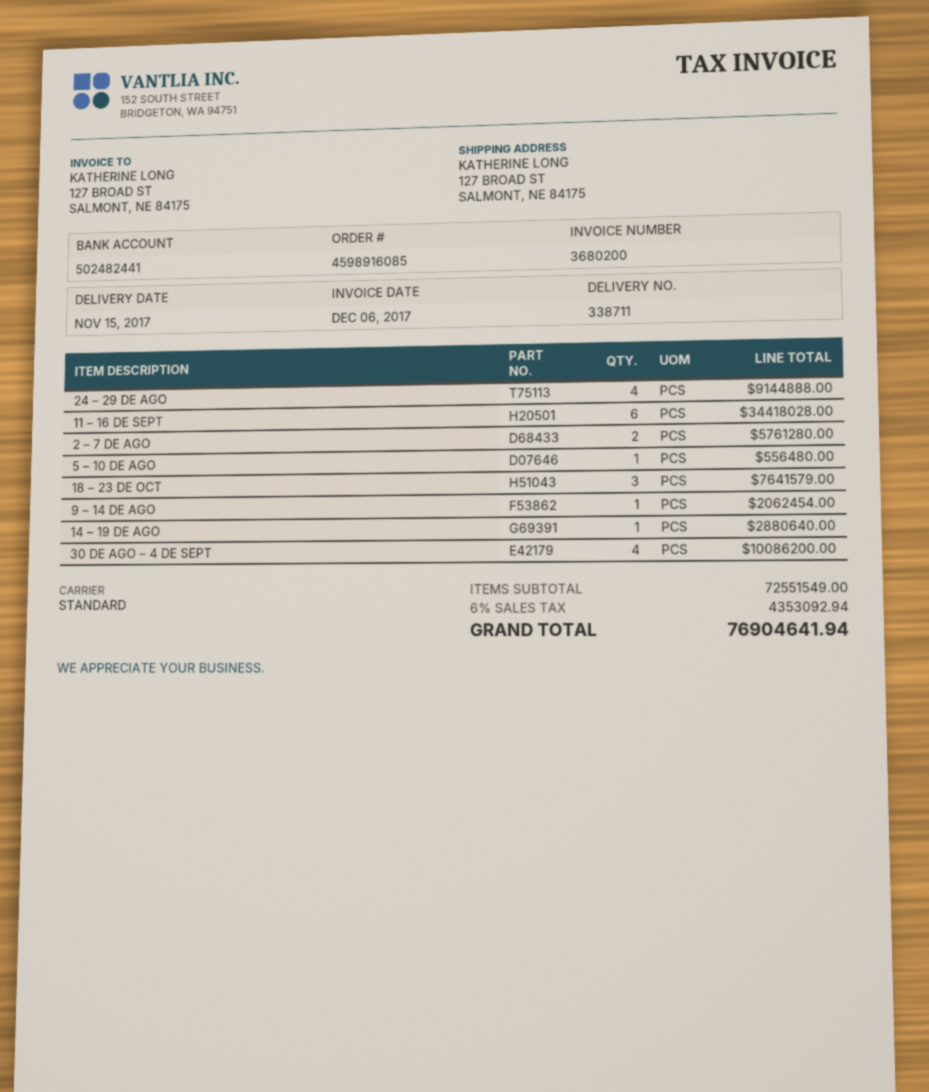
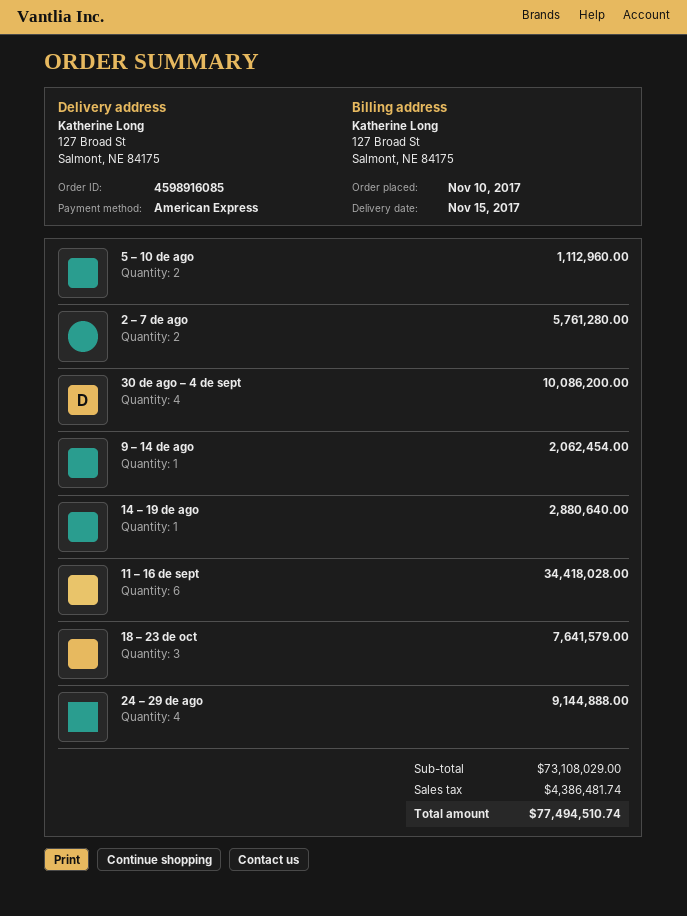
5 – 10 DE AGO: 1 for 556480.00 -> 2 for 1112960.00
subtotal: 72551549.00 -> 73108029.00
tax: 4353092.94 -> 4386481.74
total: 76904641.94 -> 77494510.74

